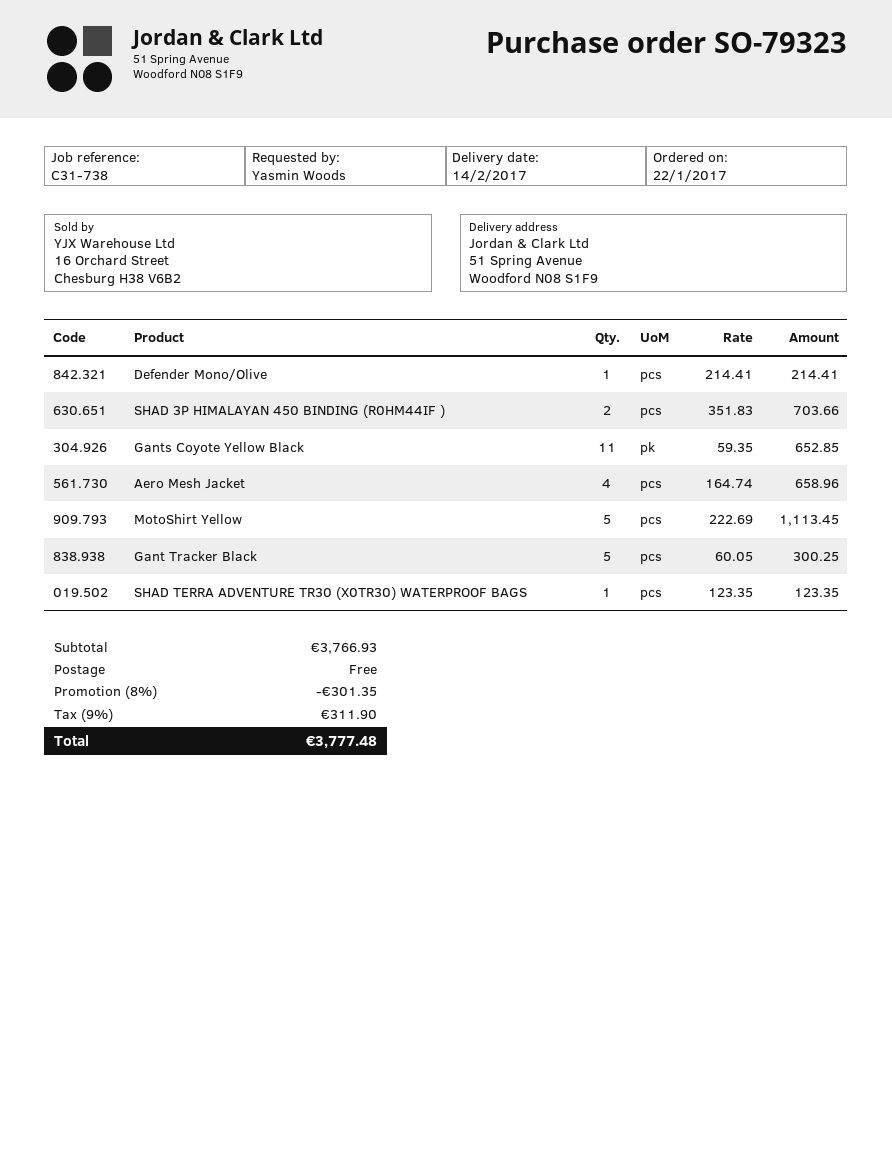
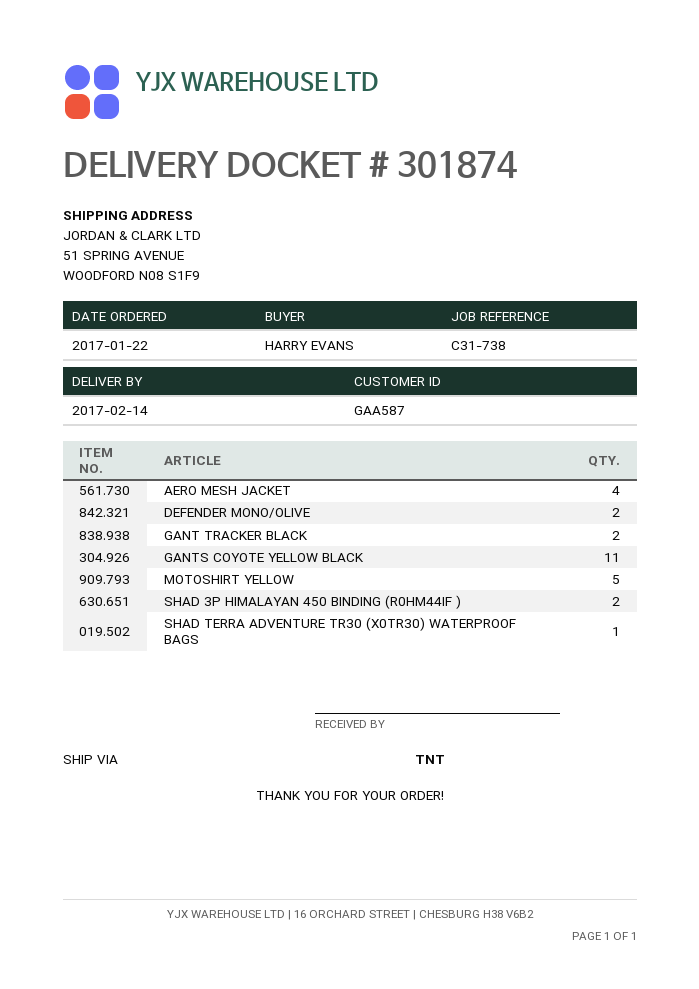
ordered by: Yasmin Woods -> HARRY EVANS
Defender Mono/Olive: 1 -> 2
Gant Tracker Black: 5 -> 2

